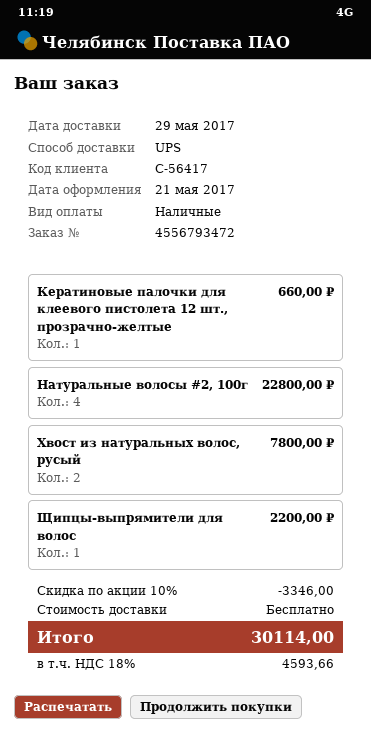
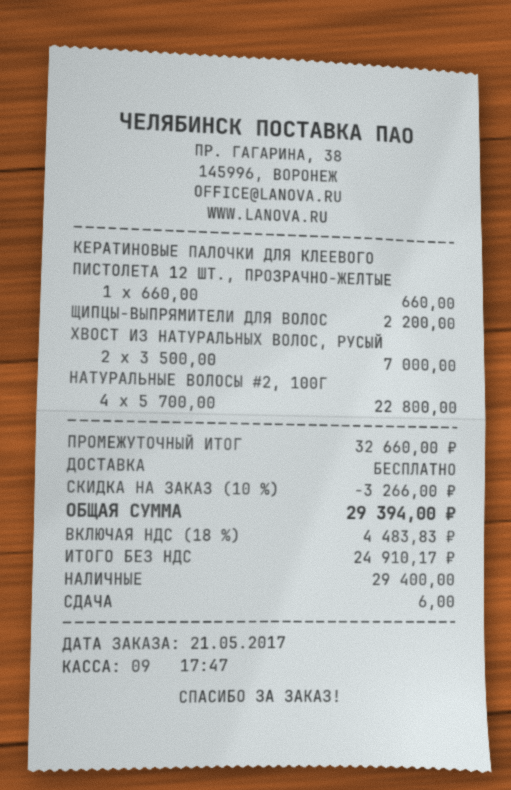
Хвост из натуральных волос, русый: 2 for 7800.00 -> 2 for 7000.00
discount: 10% = 3346.00 -> 10% = 3266.00
tax: 18% = 4593.66 -> 18% = 4483.83
total: 30114.00 -> 29394.00

